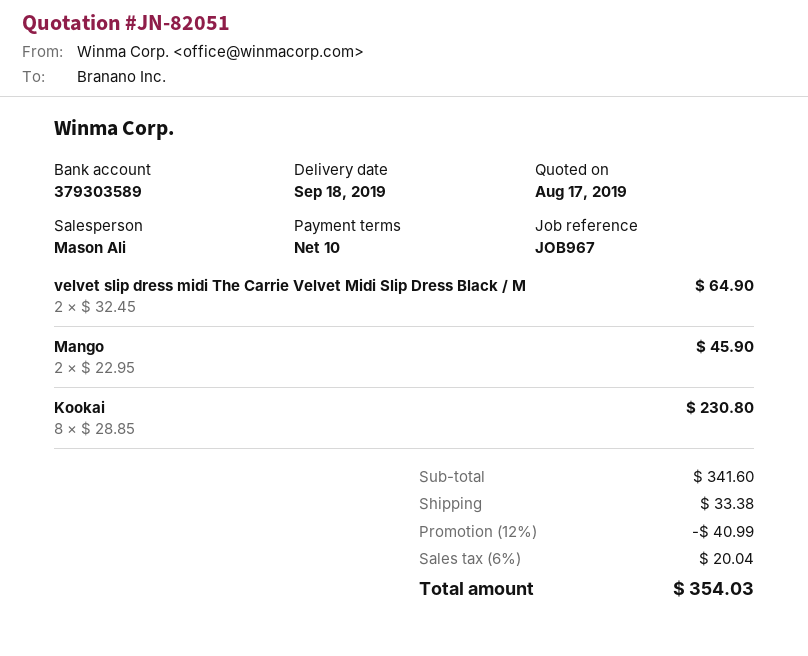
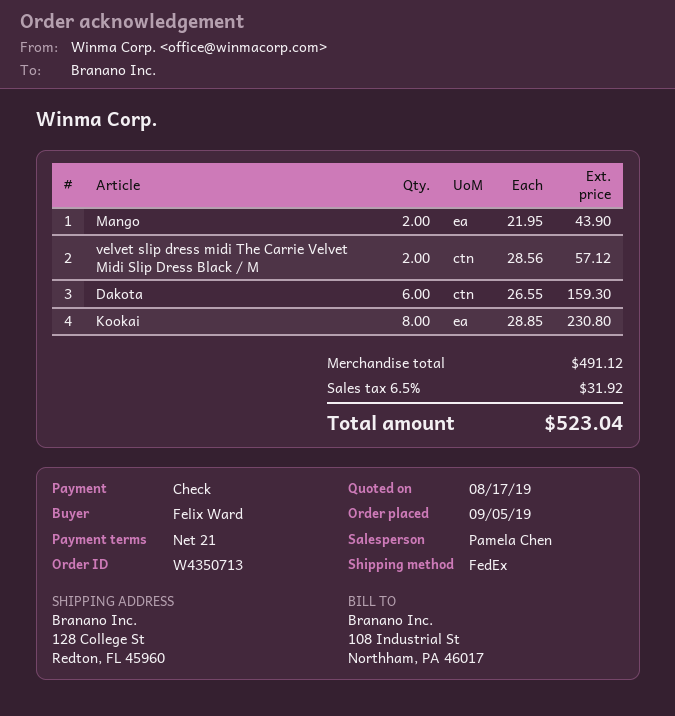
payment terms: 10 days -> 21 days
sales rep: Mason Ali -> Pamela Chen
velvet slip dress midi The Carrie Velvet Midi Slip Dress Black / M: 2 x 32.45 = 64.90 -> 2 x 28.56 = 57.12
Mango: 2 x 22.95 = 45.90 -> 2 x 21.95 = 43.90
Dakota: none -> 6 x 26.55 = 159.30
subtotal: 341.60 -> 491.12
discount: 12% = 40.99 -> none
shipping: 33.38 -> none
tax: 6% = 20.04 -> 6.5% = 31.92
total: 354.03 -> 523.04

